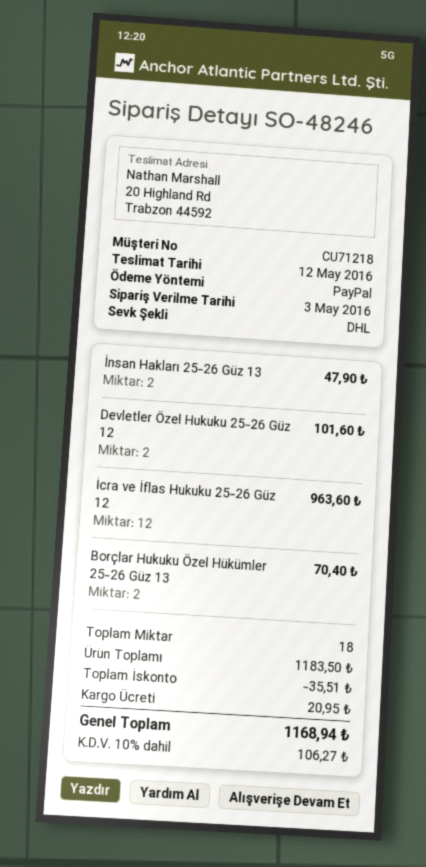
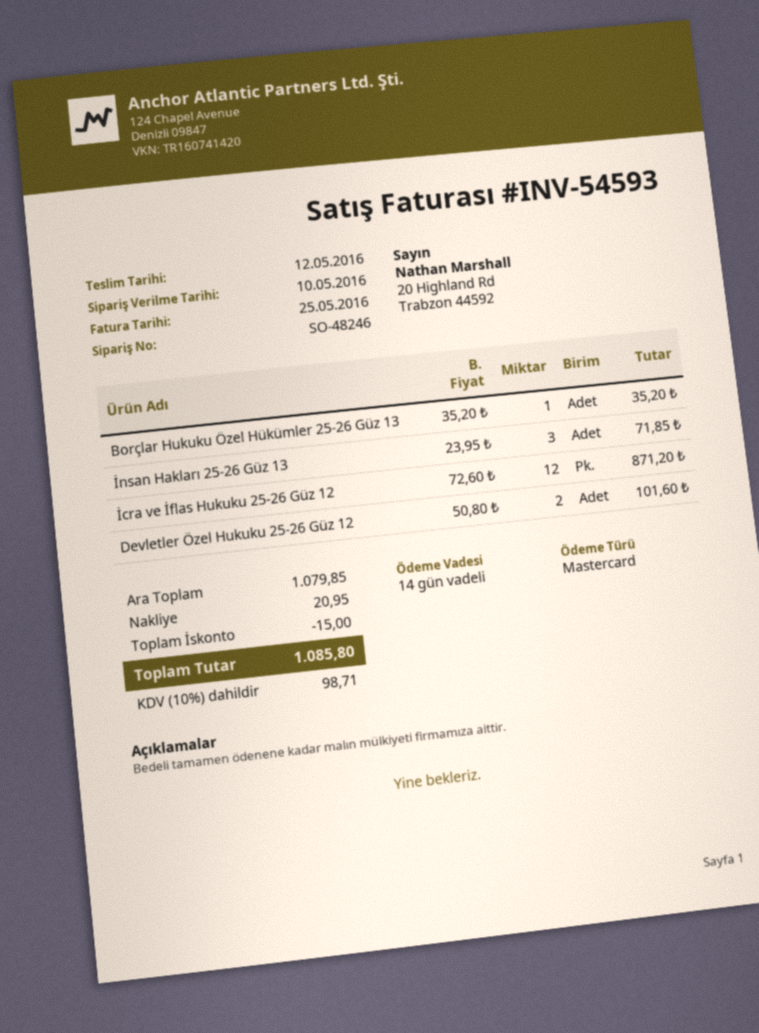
order date: 2016-05-03 -> 2016-05-10
payment method: PayPal -> Mastercard
İnsan Hakları 25-26 Güz 13: 2 for 47.90 -> 3 for 71.85
İcra ve İflas Hukuku 25-26 Güz 12: 12 for 963.60 -> 12 for 871.20
Borçlar Hukuku Özel Hükümler 25-26 Güz 13: 2 for 70.40 -> 1 for 35.20
subtotal: 1183.50 -> 1079.85
discount: 35.51 -> 15.00
tax: 10% = 106.27 -> 10% = 98.71
total: 1168.94 -> 1085.80

